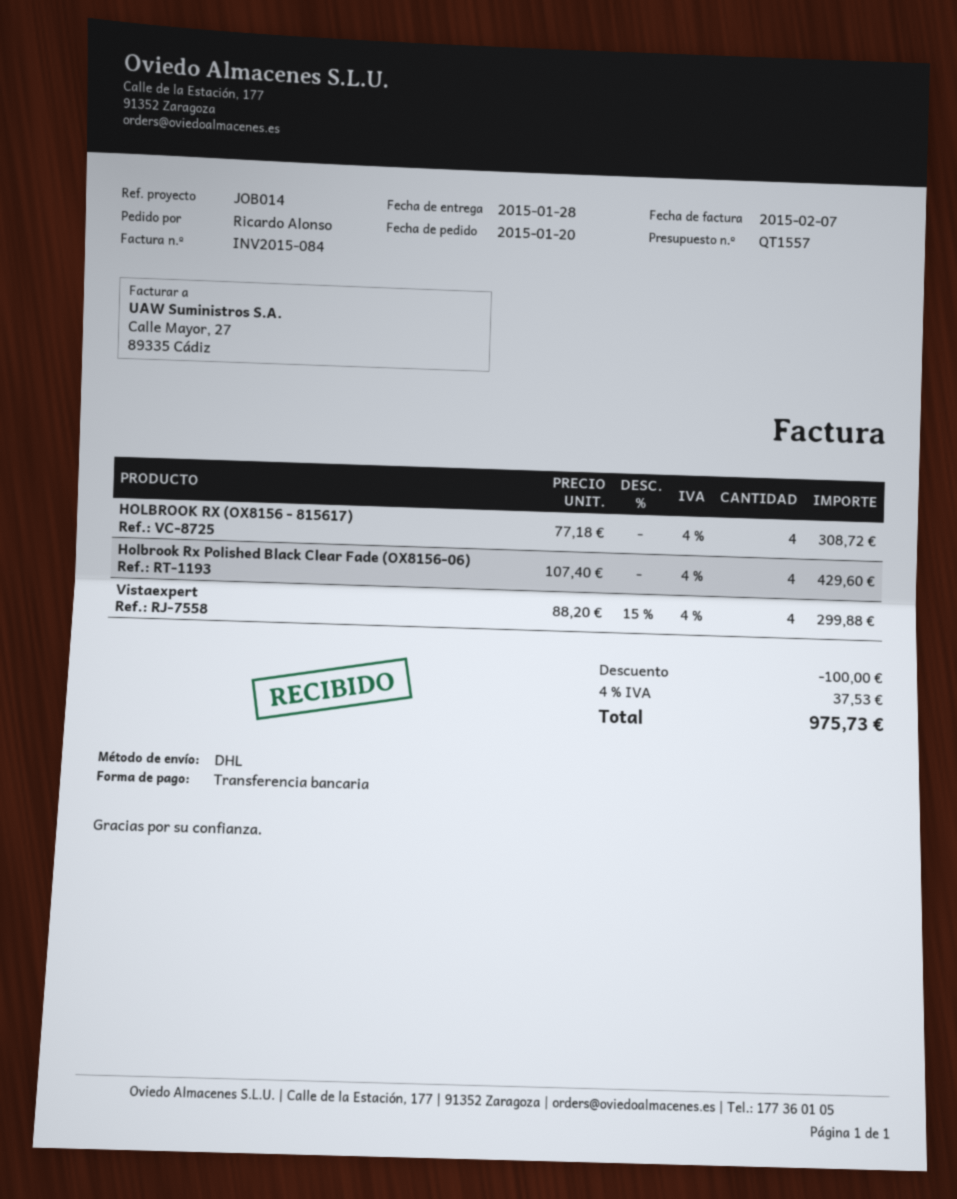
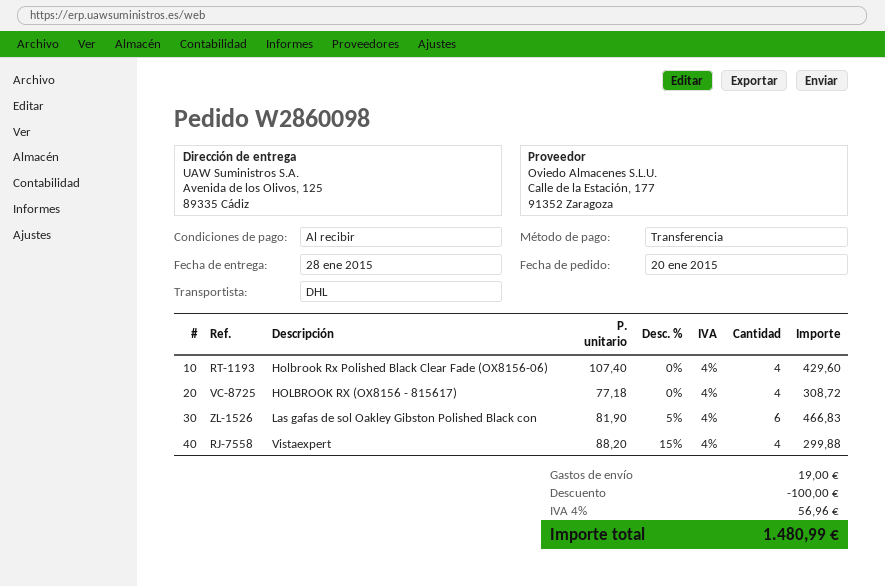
Las gafas de sol Oakley Gibston Polished Black con: none -> 6 x 81.90 - 5% = 466.83
shipping: none -> 19.00
tax: 4% = 37.53 -> 4% = 56.96
total: 975.73 -> 1480.99

